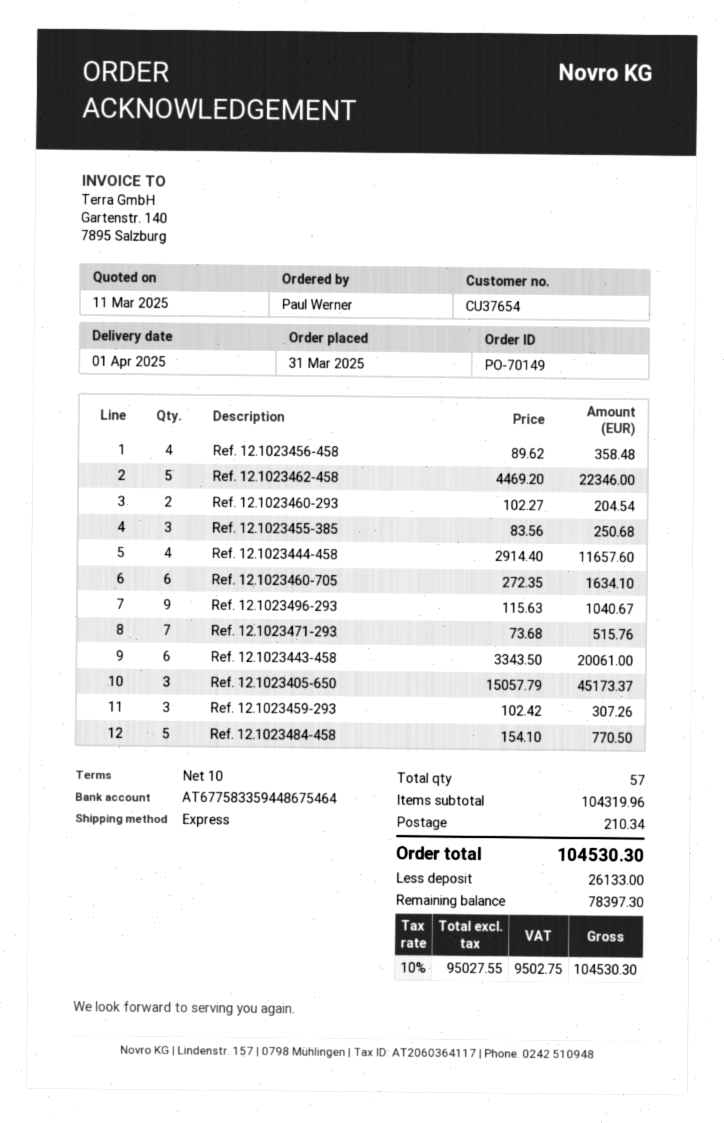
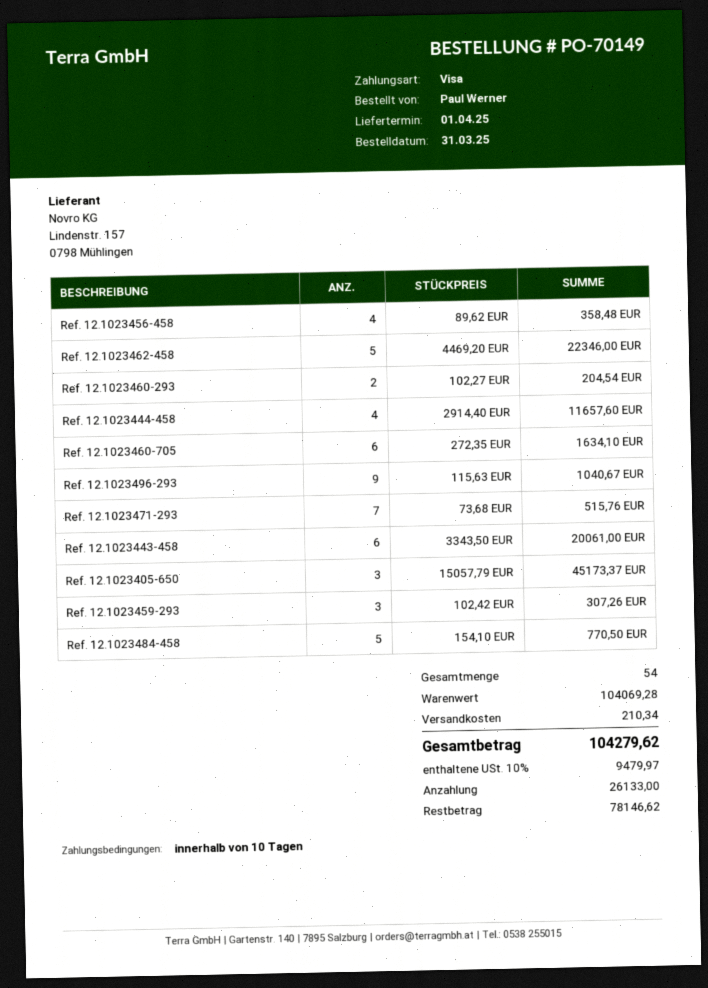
Ref. 12.1023455-385: 3 x 83.56 = 250.68 -> none
total quantity: 57 -> 54
subtotal: 104319.96 -> 104069.28
tax: 10% = 9502.75 -> 10% = 9479.97
total: 104530.30 -> 104279.62
balance: 78397.30 -> 78146.62

